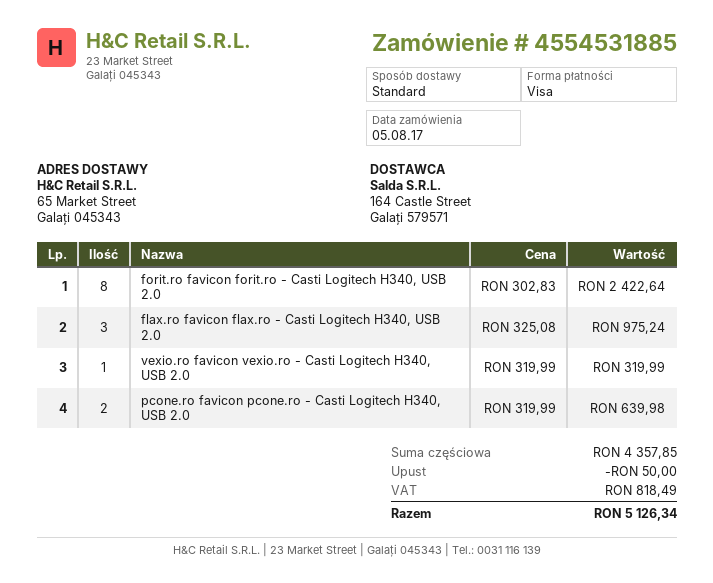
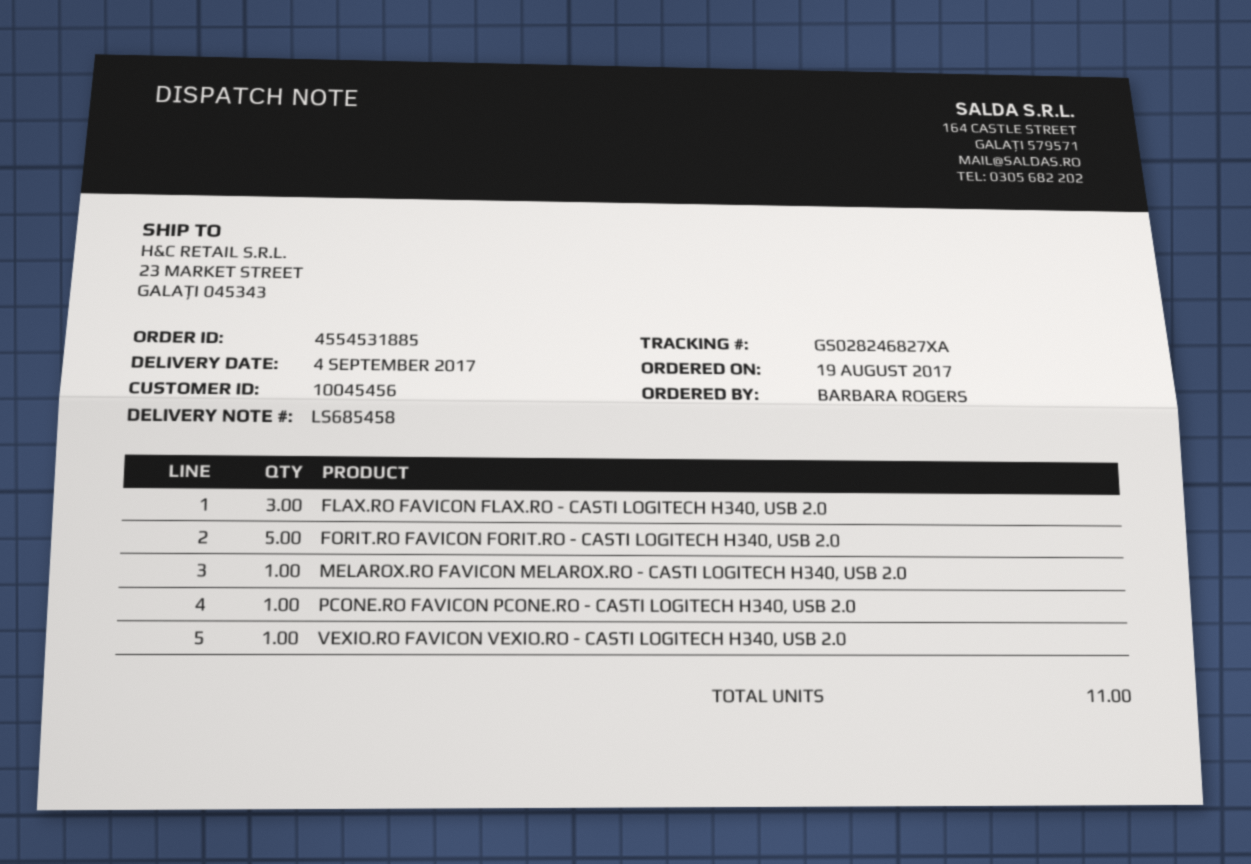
order date: 2017-08-05 -> 2017-08-19
ship to: 65 Market Street, Galați 045343 -> 23 MARKET STREET, GALAȚI 045343
forit.ro favicon forit.ro - Casti Logitech H340, USB 2.0: 8 -> 5
pcone.ro favicon pcone.ro - Casti Logitech H340, USB 2.0: 2 -> 1
MELAROX.RO FAVICON MELAROX.RO - CASTI LOGITECH H340, USB 2.0: none -> 1

